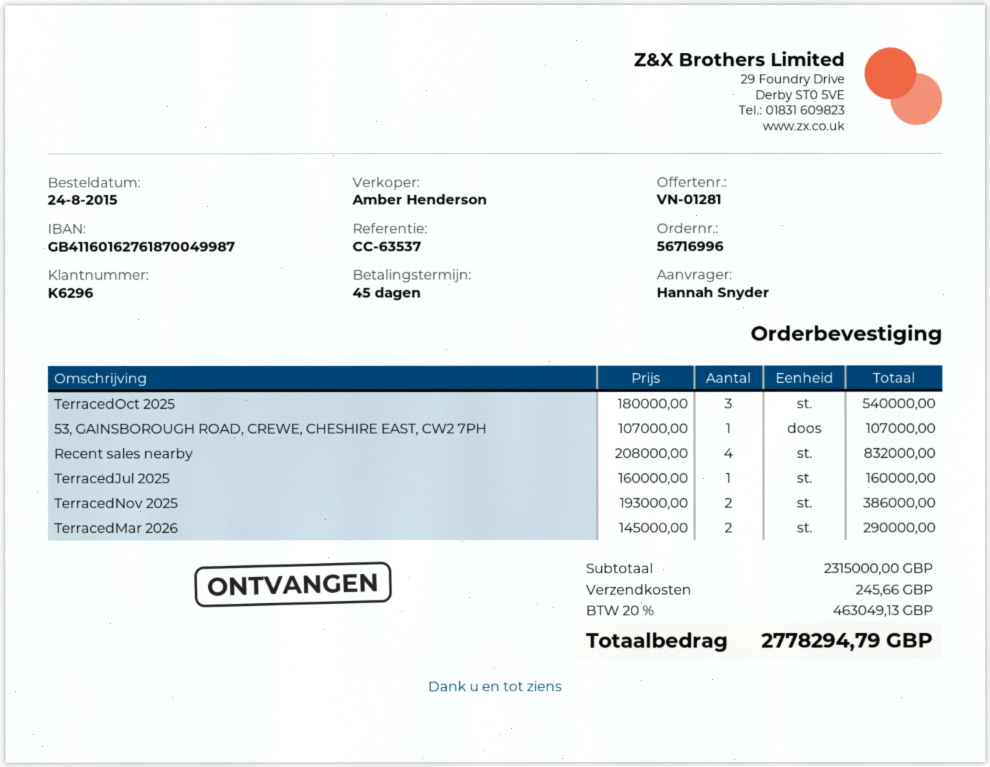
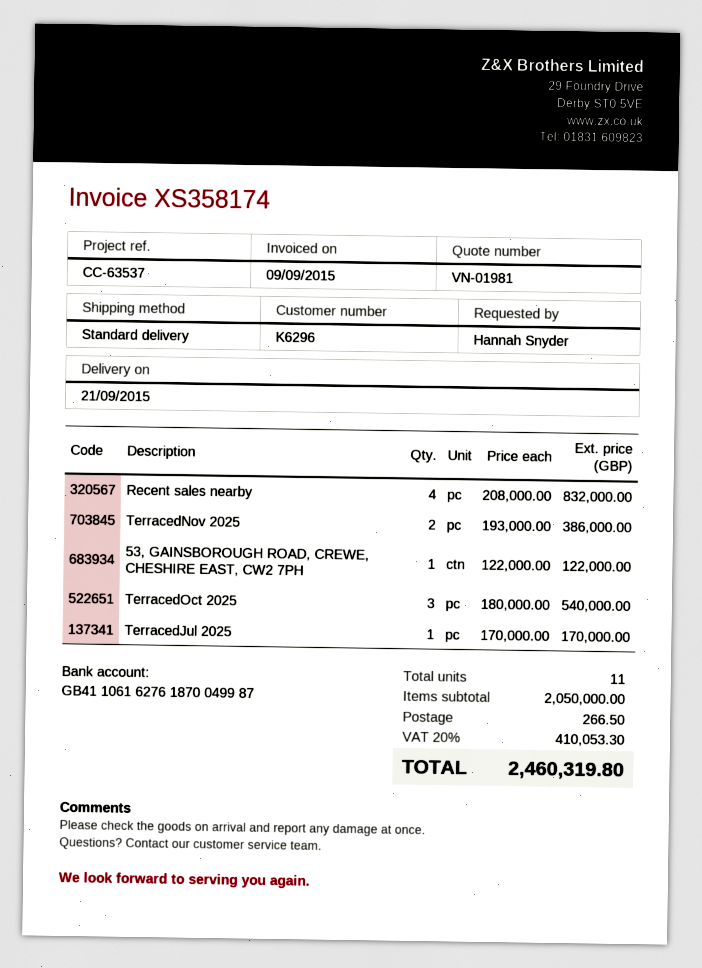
quote number: VN-01281 -> VN-01981
bank account: GB41160162761870049987 -> GB41106162761870049987
53, GAINSBOROUGH ROAD, CREWE, CHESHIRE EAST, CW2 7PH: 1 x 107000.00 = 107000.00 -> 1 x 122000.00 = 122000.00
TerracedJul 2025: 1 x 160000.00 = 160000.00 -> 1 x 170000.00 = 170000.00
TerracedMar 2026: 2 x 145000.00 = 290000.00 -> none
subtotal: 2315000.00 -> 2050000.00
shipping: 245.66 -> 266.50
tax: 20% = 463049.13 -> 20% = 410053.30
total: 2778294.79 -> 2460319.80

